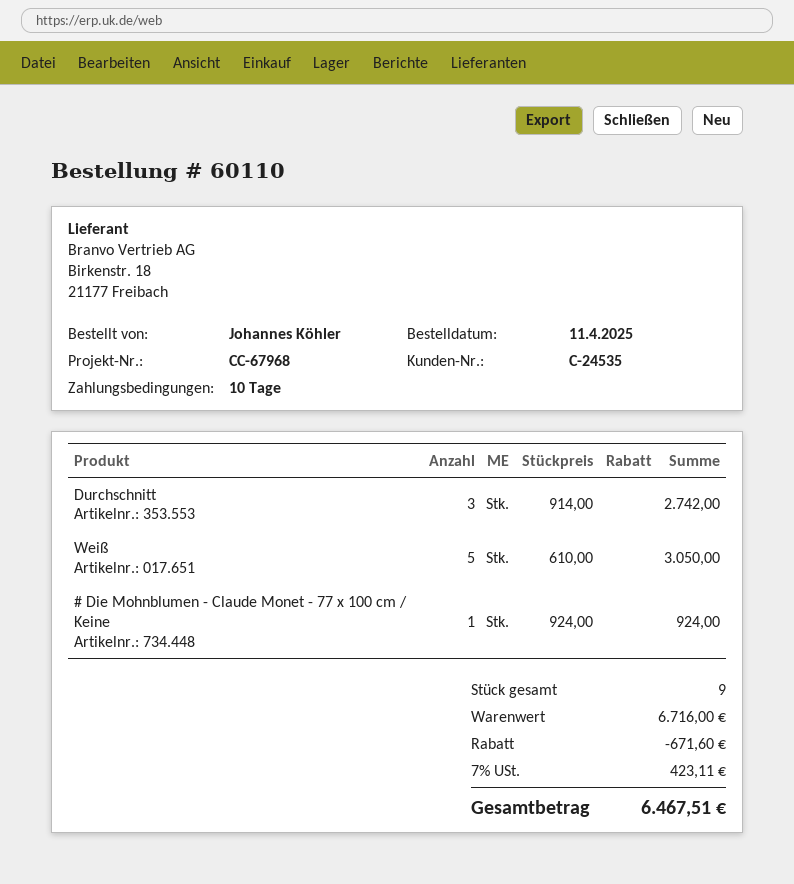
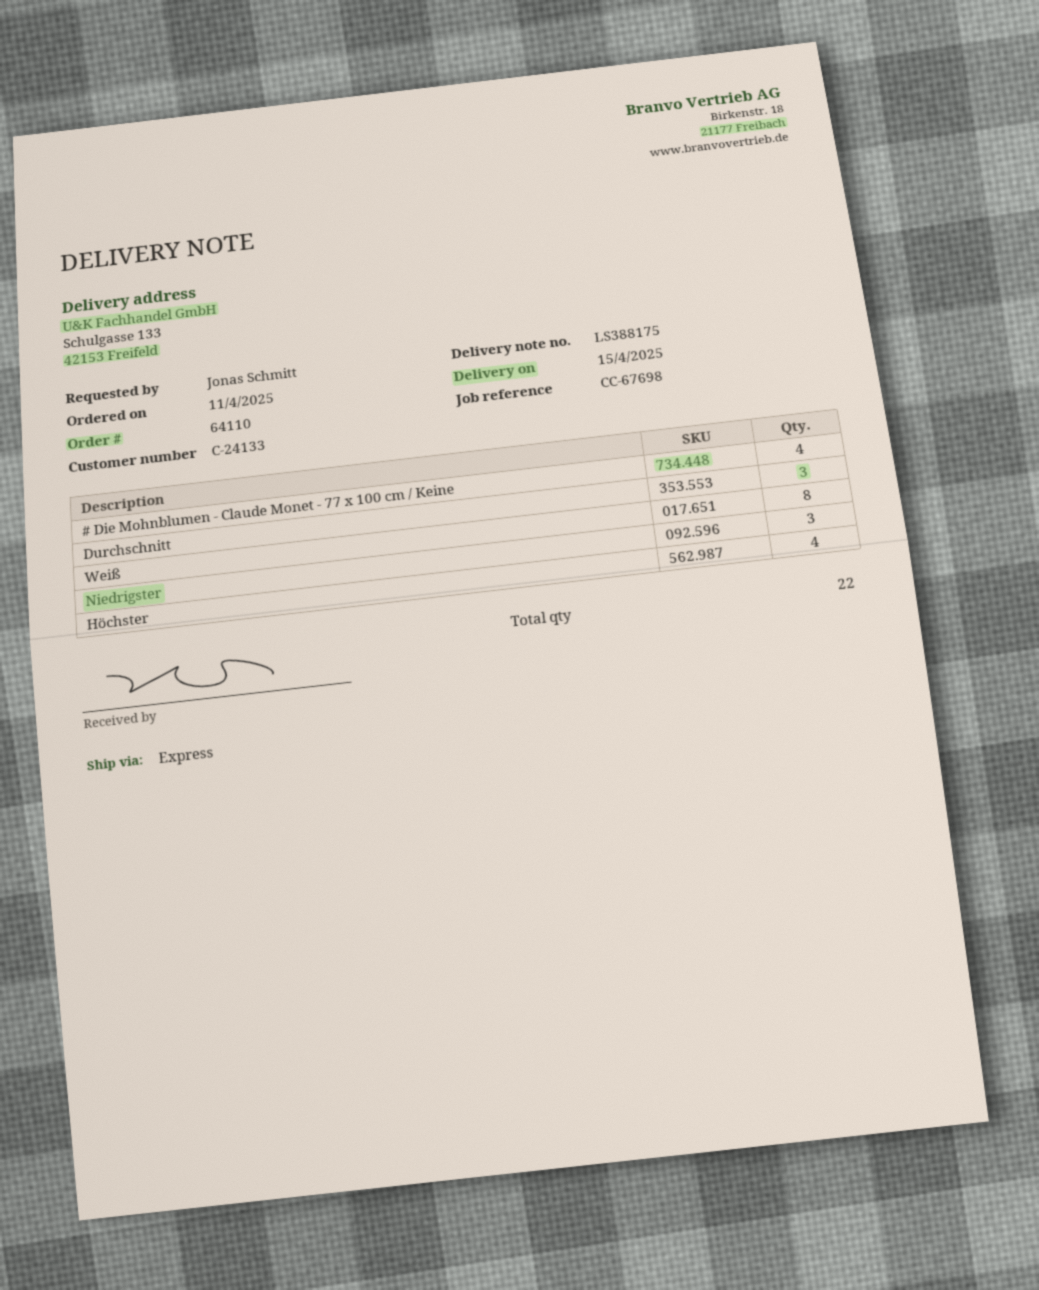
order number: 60110 -> 64110
customer number: C-24535 -> C-24133
reference: CC-67968 -> CC-67698
ordered by: Johannes Köhler -> Jonas Schmitt
Weiß: 5 -> 8
# Die Mohnblumen - Claude Monet - 77 x 100 cm / Keine: 1 -> 4
Niedrigster: none -> 3
Höchster: none -> 4
total quantity: 9 -> 22

